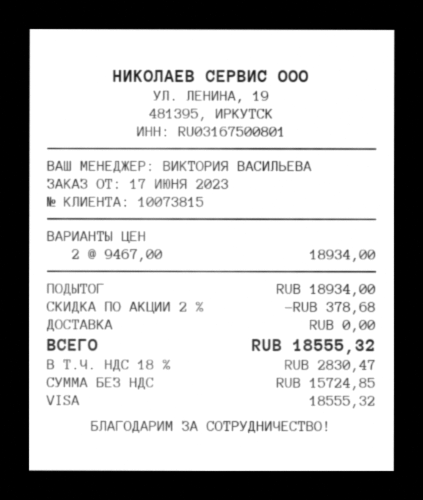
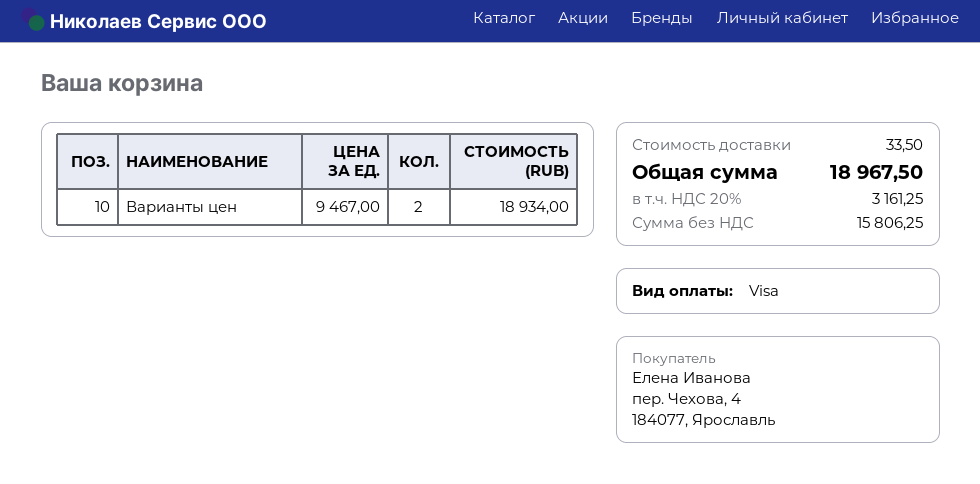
discount: 2% = 378.68 -> none
shipping: 0.00 -> 33.50
net: 15724.85 -> 15806.25
tax: 18% = 2830.47 -> 20% = 3161.25
total: 18555.32 -> 18967.50

